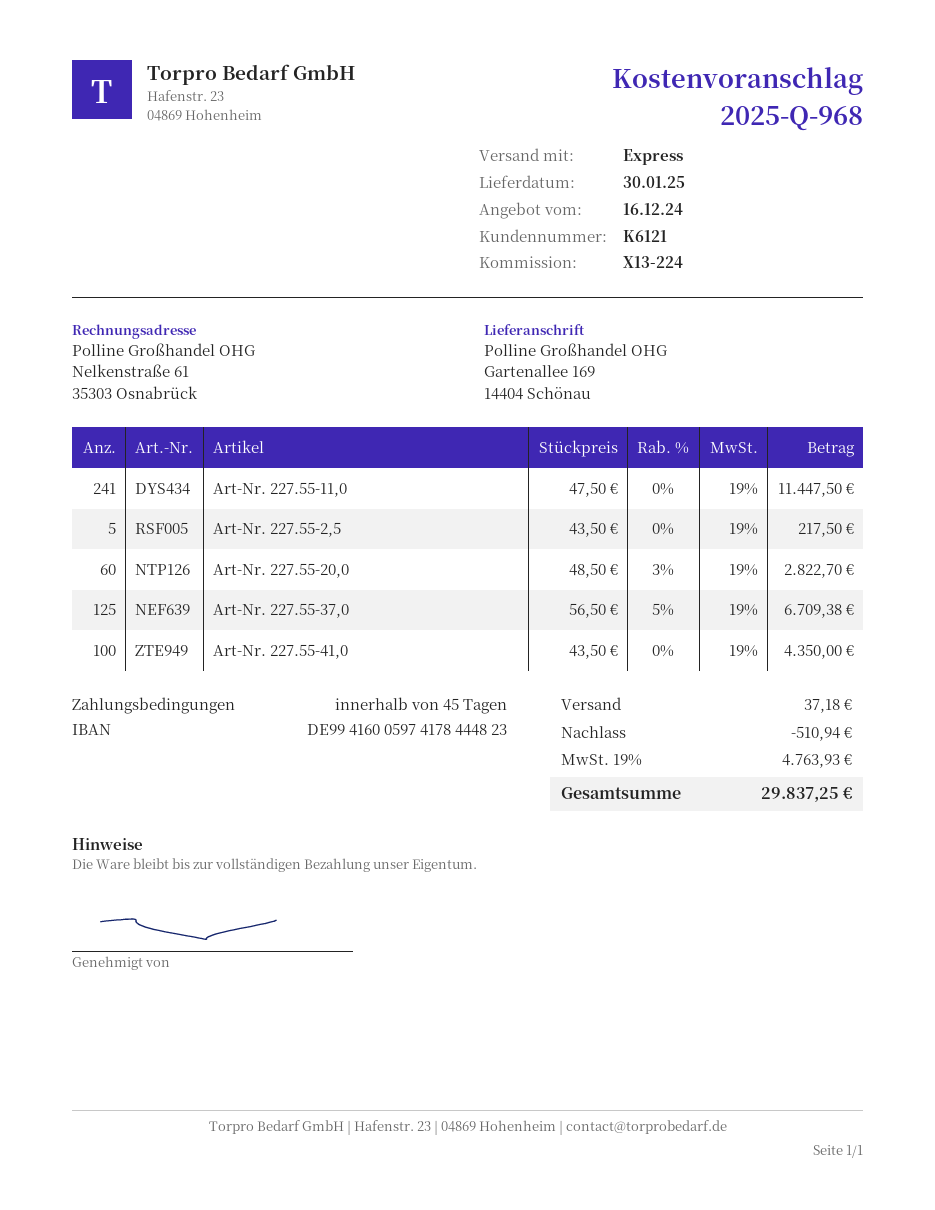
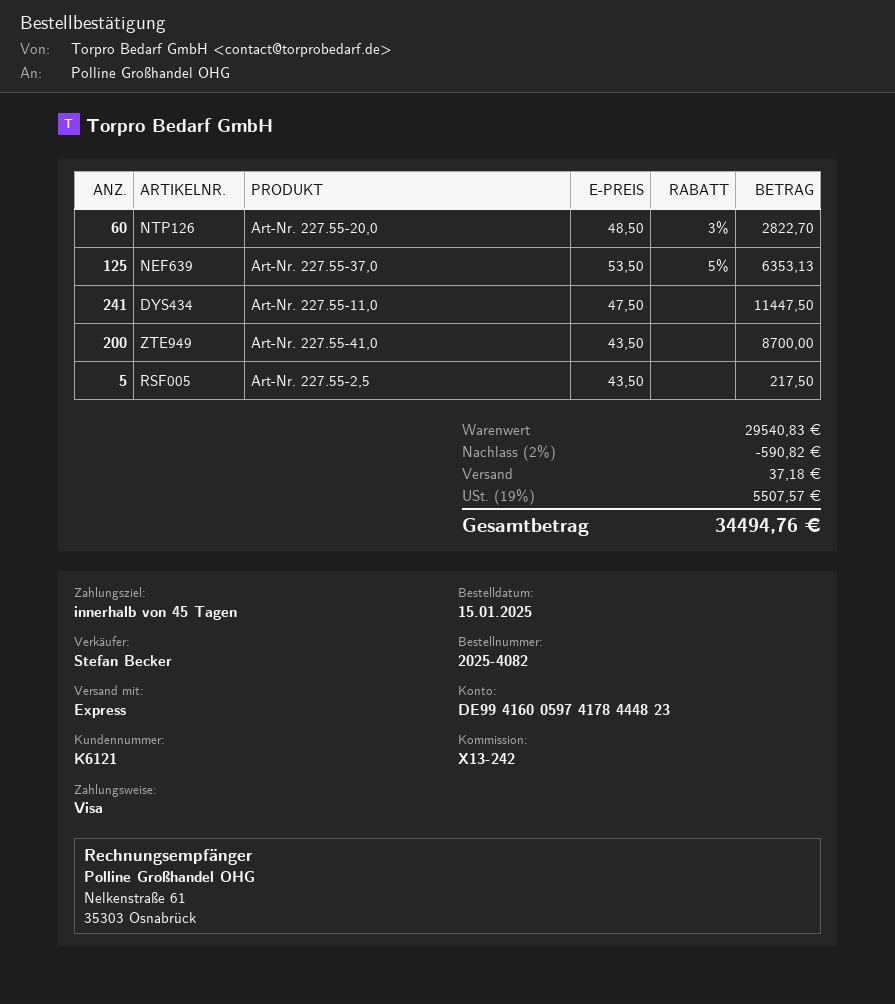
reference: X13-224 -> X13-242
Art-Nr. 227.55-37,0: 125 x 56.50 - 5% = 6709.38 -> 125 x 53.50 - 5% = 6353.13
Art-Nr. 227.55-41,0: 100 x 43.50 = 4350.00 -> 200 x 43.50 = 8700.00
discount: 510.94 -> 590.82
tax: 19% = 4763.93 -> 19% = 5507.57
total: 29837.25 -> 34494.76

